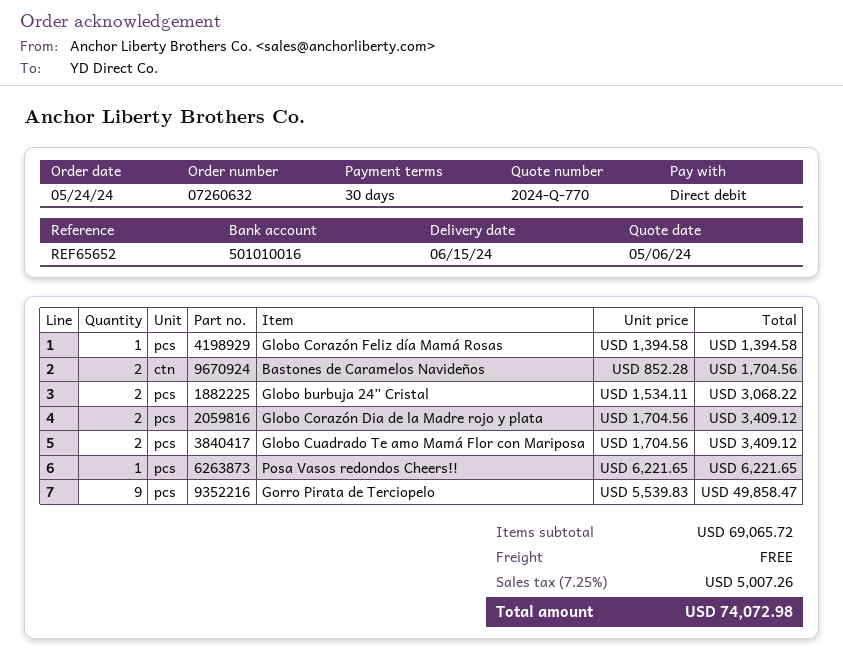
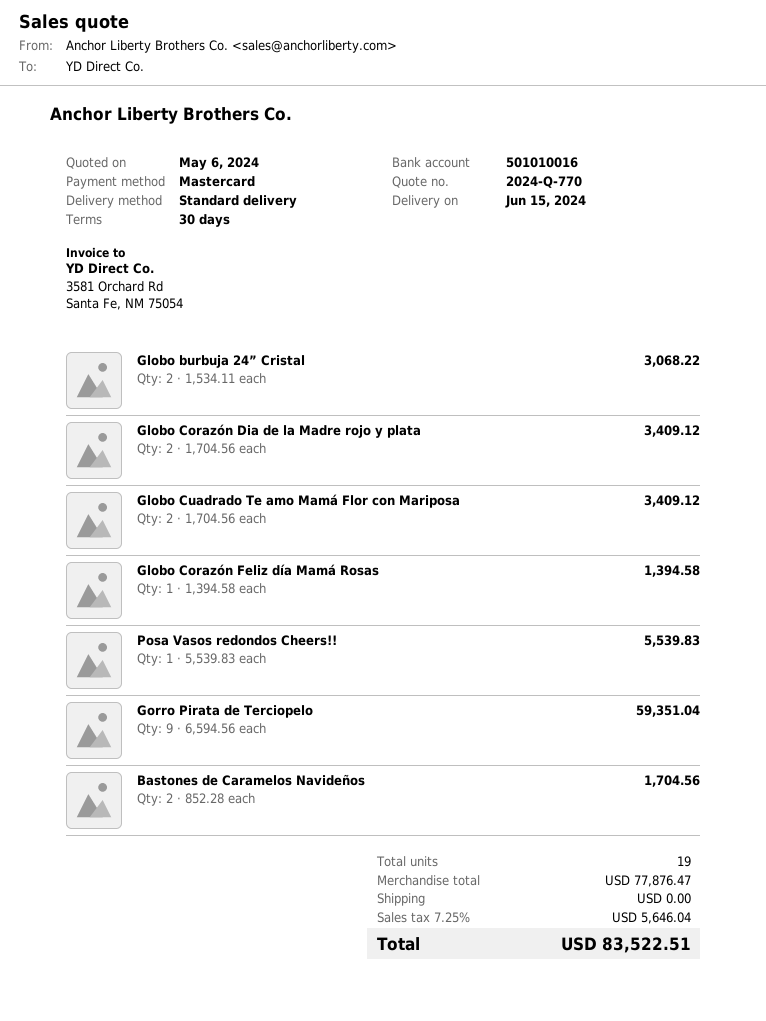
payment method: direct debit -> Mastercard
Posa Vasos redondos Cheers!!: 1 x 6221.65 = 6221.65 -> 1 x 5539.83 = 5539.83
Gorro Pirata de Terciopelo: 9 x 5539.83 = 49858.47 -> 9 x 6594.56 = 59351.04
subtotal: 69065.72 -> 77876.47
tax: 7.25% = 5007.26 -> 7.25% = 5646.04
total: 74072.98 -> 83522.51

